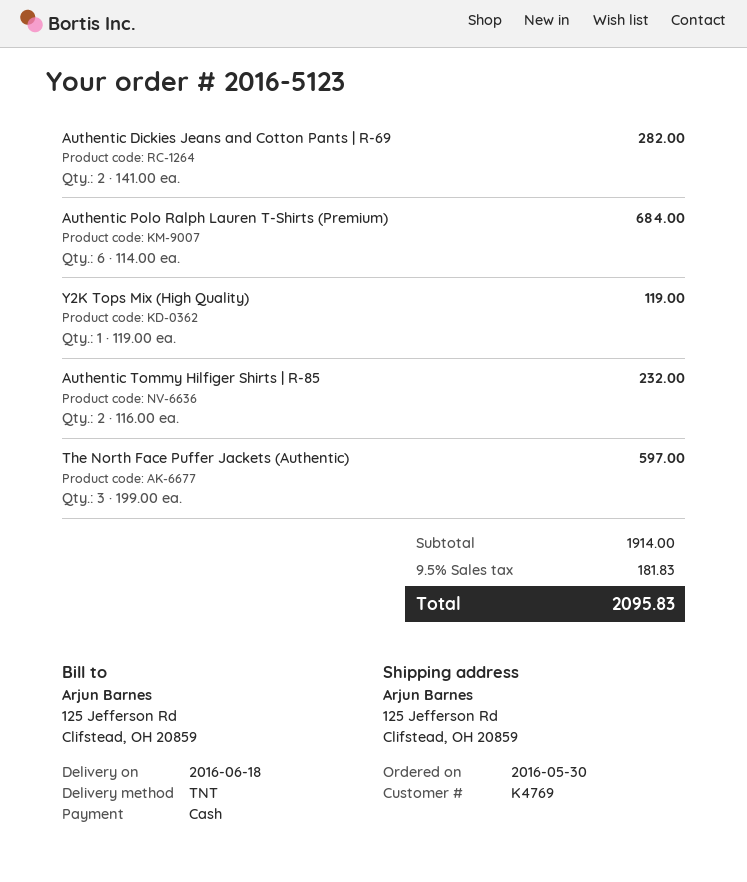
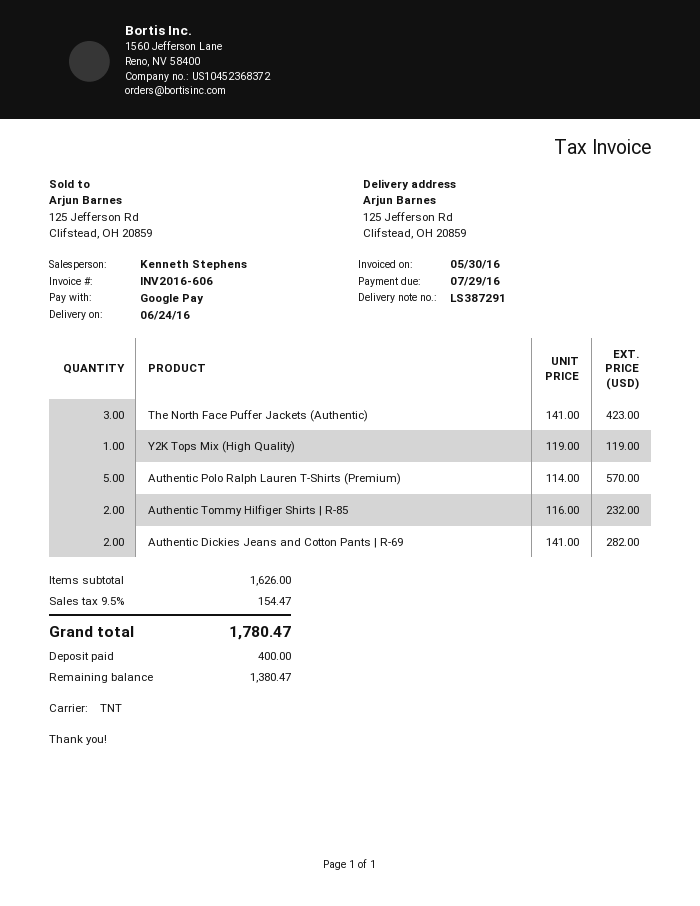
delivery date: 2016-06-18 -> 2016-06-24
payment method: cash -> Google Pay
Authentic Polo Ralph Lauren T-Shirts (Premium): 6 x 114.00 = 684.00 -> 5 x 114.00 = 570.00
The North Face Puffer Jackets (Authentic): 3 x 199.00 = 597.00 -> 3 x 141.00 = 423.00
subtotal: 1914.00 -> 1626.00
tax: 9.5% = 181.83 -> 9.5% = 154.47
total: 2095.83 -> 1780.47

